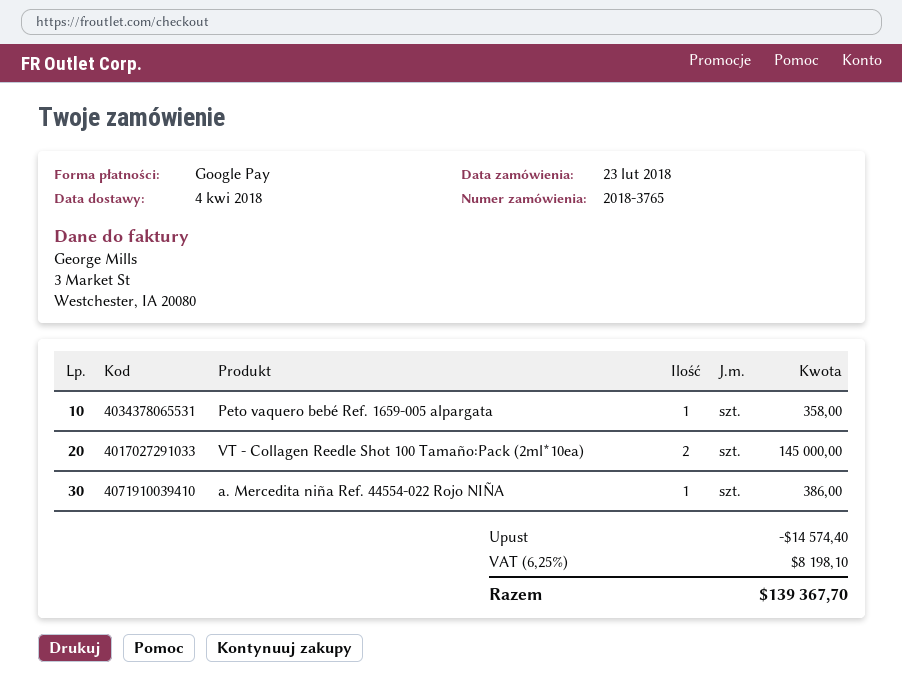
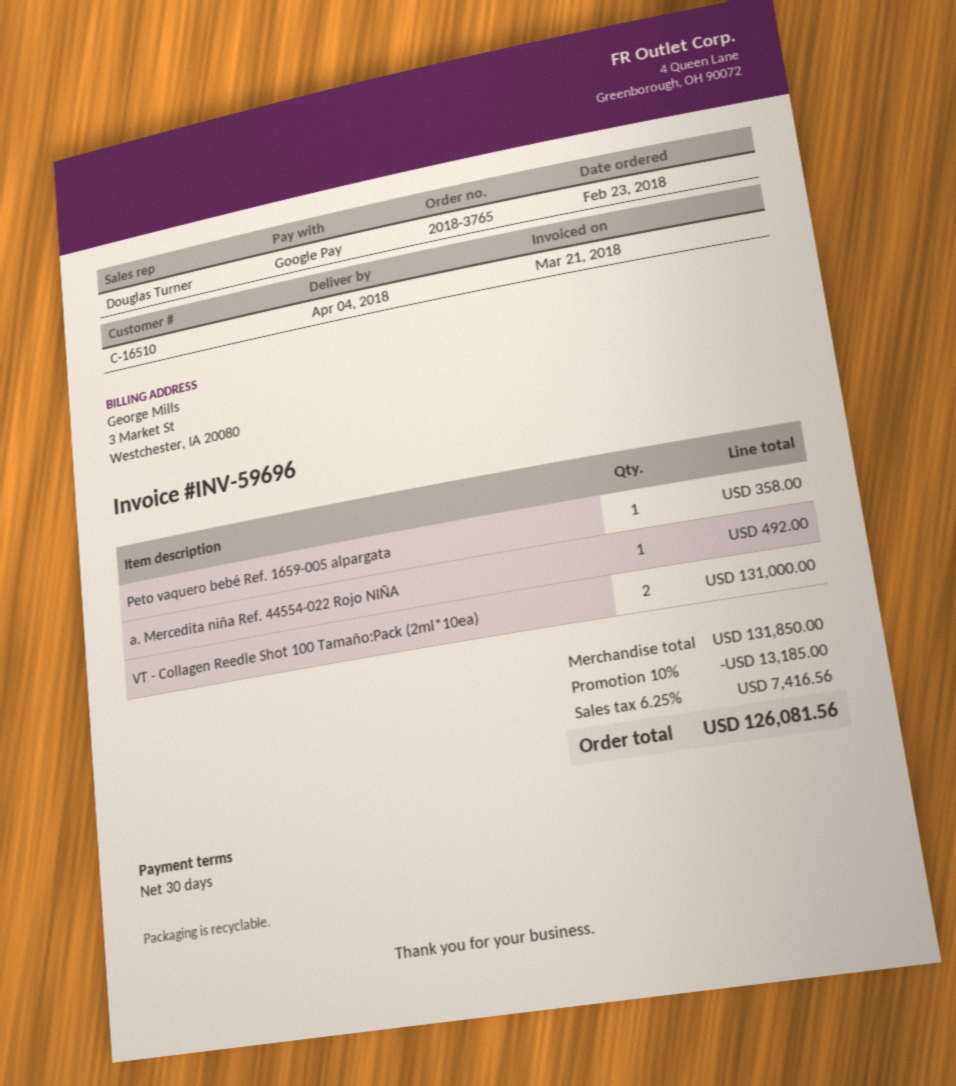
VT - Collagen Reedle Shot 100 Tamaño:Pack (2ml*10ea): 2 for 145000.00 -> 2 for 131000.00
a. Mercedita niña Ref. 44554-022 Rojo NIÑA: 1 for 386.00 -> 1 for 492.00
discount: 14574.40 -> 13185.00
tax: 6.25% = 8198.10 -> 6.25% = 7416.56
total: 139367.70 -> 126081.56

